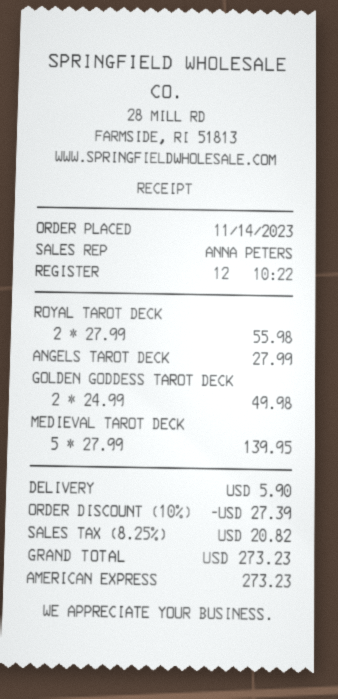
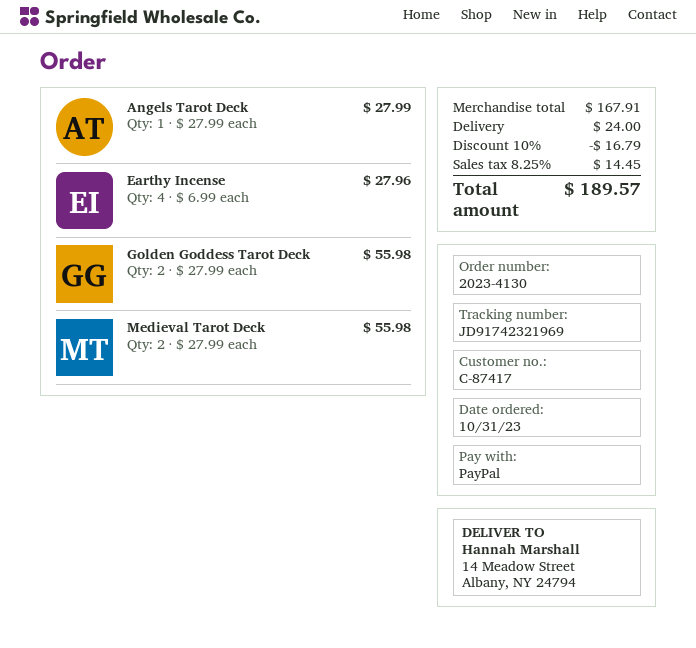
order date: 2023-11-14 -> 2023-10-31
payment method: American Express -> PayPal
ROYAL TAROT DECK: 2 x 27.99 = 55.98 -> none
GOLDEN GODDESS TAROT DECK: 2 x 24.99 = 49.98 -> 2 x 27.99 = 55.98
MEDIEVAL TAROT DECK: 5 x 27.99 = 139.95 -> 2 x 27.99 = 55.98
Earthy Incense: none -> 4 x 6.99 = 27.96
discount: 10% = 27.39 -> 10% = 16.79
shipping: 5.90 -> 24.00
tax: 8.25% = 20.82 -> 8.25% = 14.45
total: 273.23 -> 189.57

